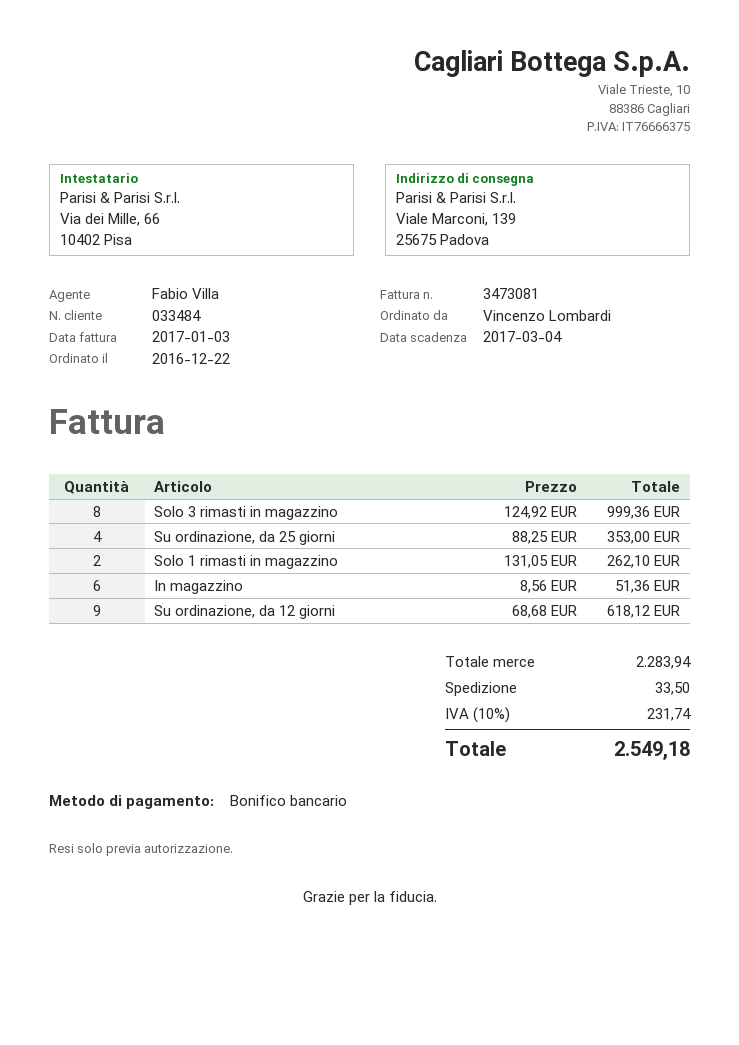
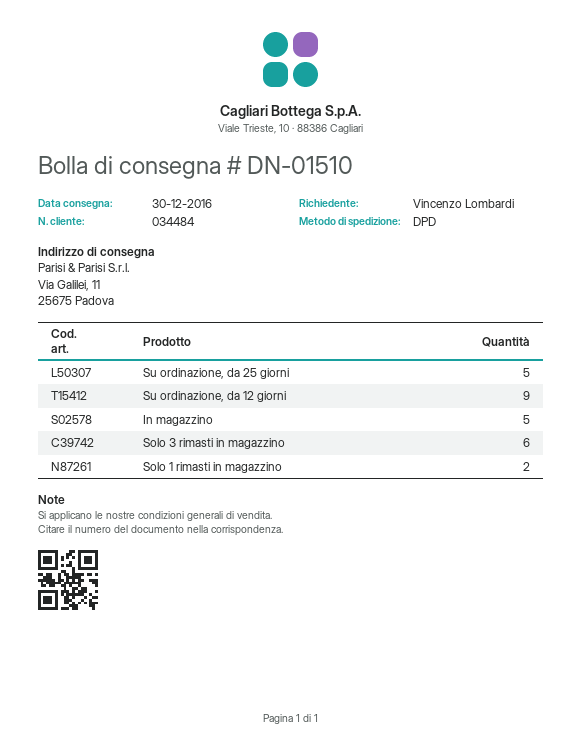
customer number: 033484 -> 034484
ship to: Viale Marconi, 139, 25675 Padova -> Via Galilei, 11, 25675 Padova
Solo 3 rimasti in magazzino: 8 -> 6
Su ordinazione, da 25 giorni: 4 -> 5
In magazzino: 6 -> 5

